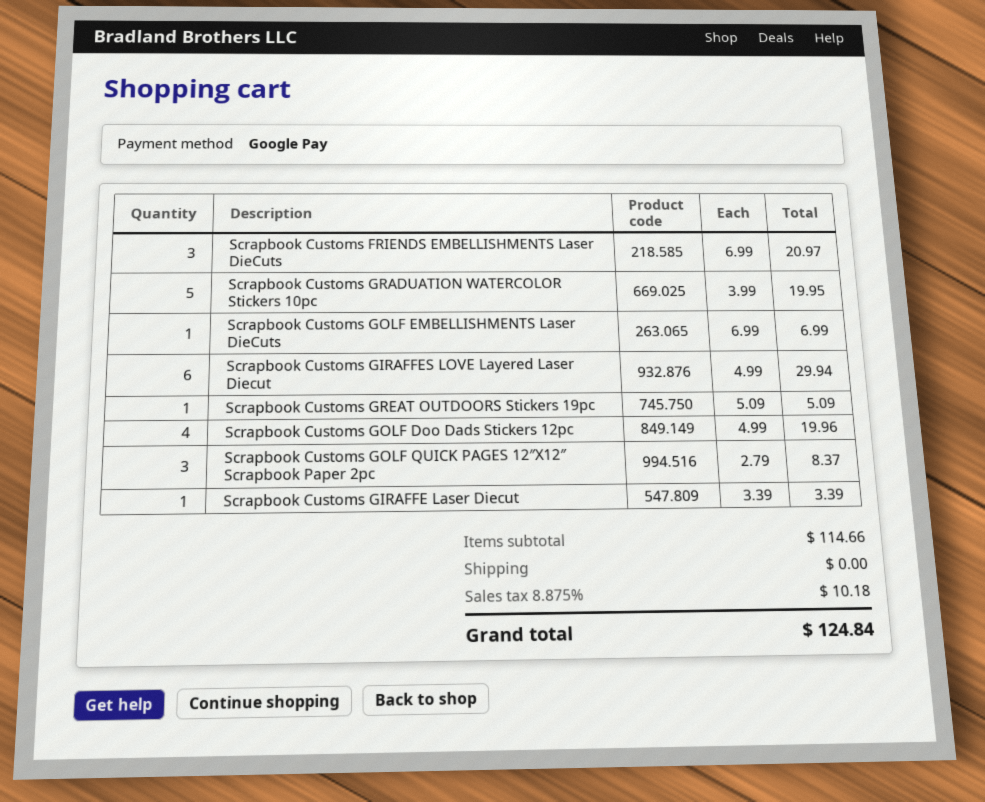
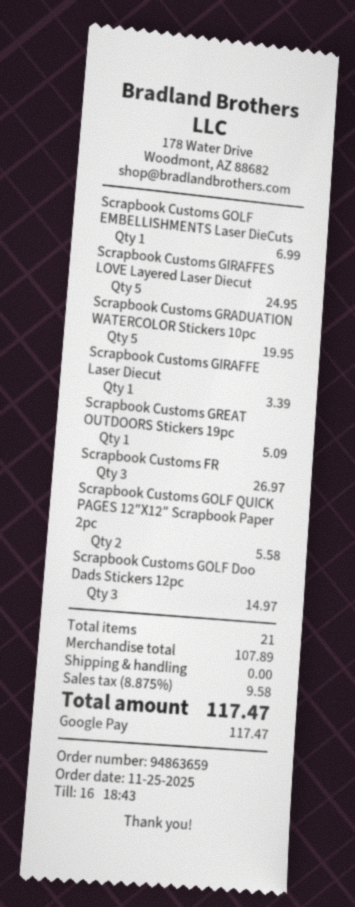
Scrapbook Customs FRIENDS EMBELLISHMENTS Laser DieCuts: 3 for 20.97 -> 3 for 26.97
Scrapbook Customs GIRAFFES LOVE Layered Laser Diecut: 6 for 29.94 -> 5 for 24.95
Scrapbook Customs GOLF Doo Dads Stickers 12pc: 4 for 19.96 -> 3 for 14.97
Scrapbook Customs GOLF QUICK PAGES 12″X12″ Scrapbook Paper 2pc: 3 for 8.37 -> 2 for 5.58
subtotal: 114.66 -> 107.89
tax: 8.875% = 10.18 -> 8.875% = 9.58
total: 124.84 -> 117.47

